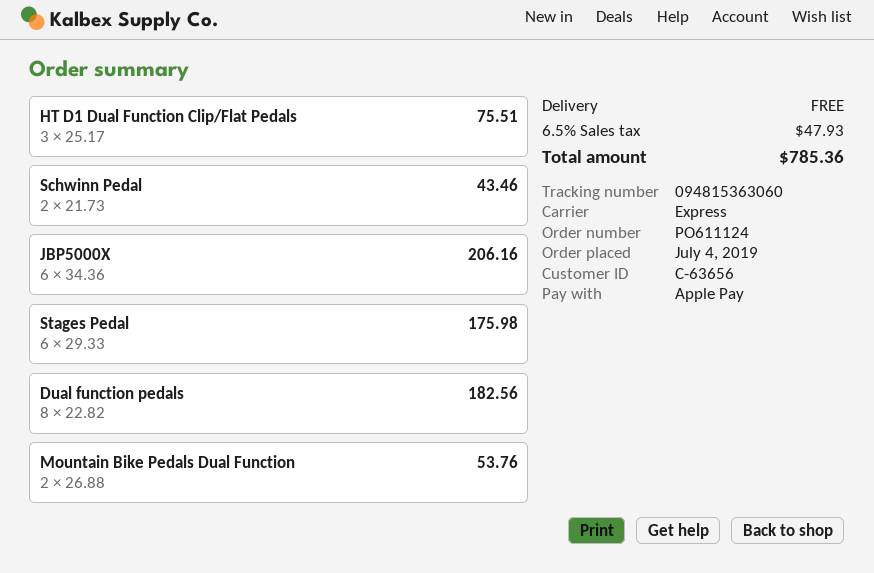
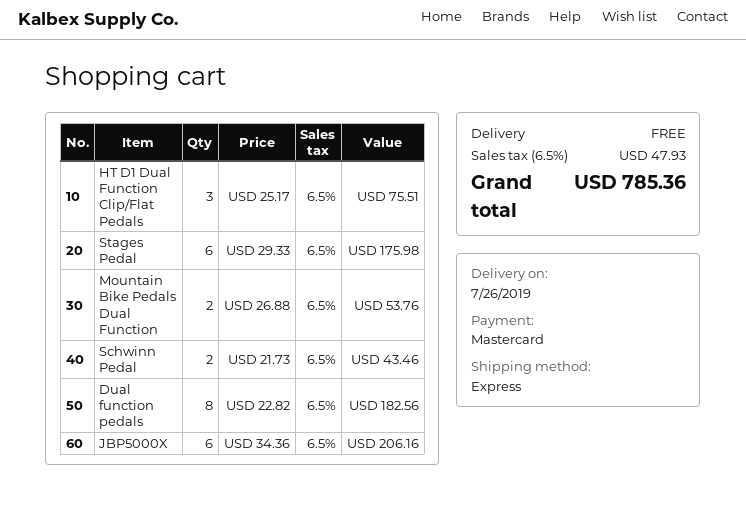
payment method: Apple Pay -> Mastercard

